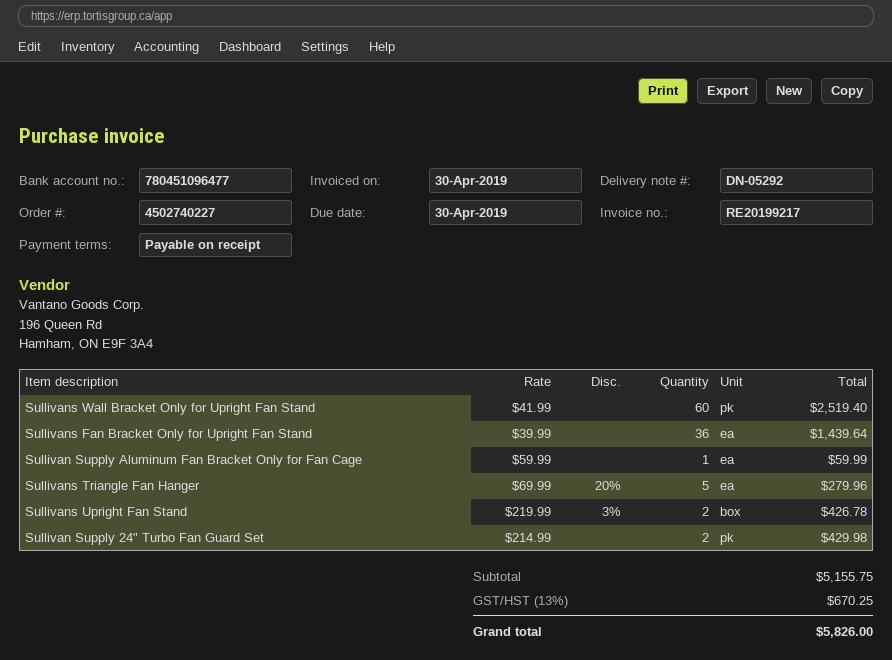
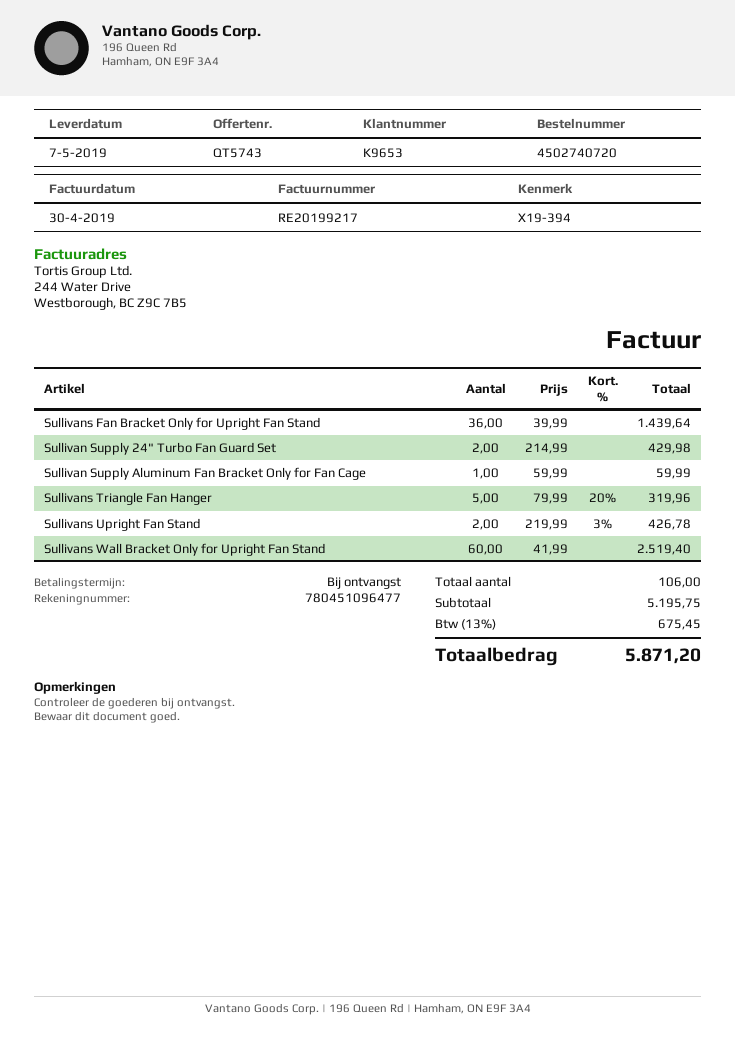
order number: 4502740227 -> 4502740720
Sullivans Triangle Fan Hanger: 5 x 69.99 - 20% = 279.96 -> 5 x 79.99 - 20% = 319.96
subtotal: 5155.75 -> 5195.75
tax: 13% = 670.25 -> 13% = 675.45
total: 5826.00 -> 5871.20

